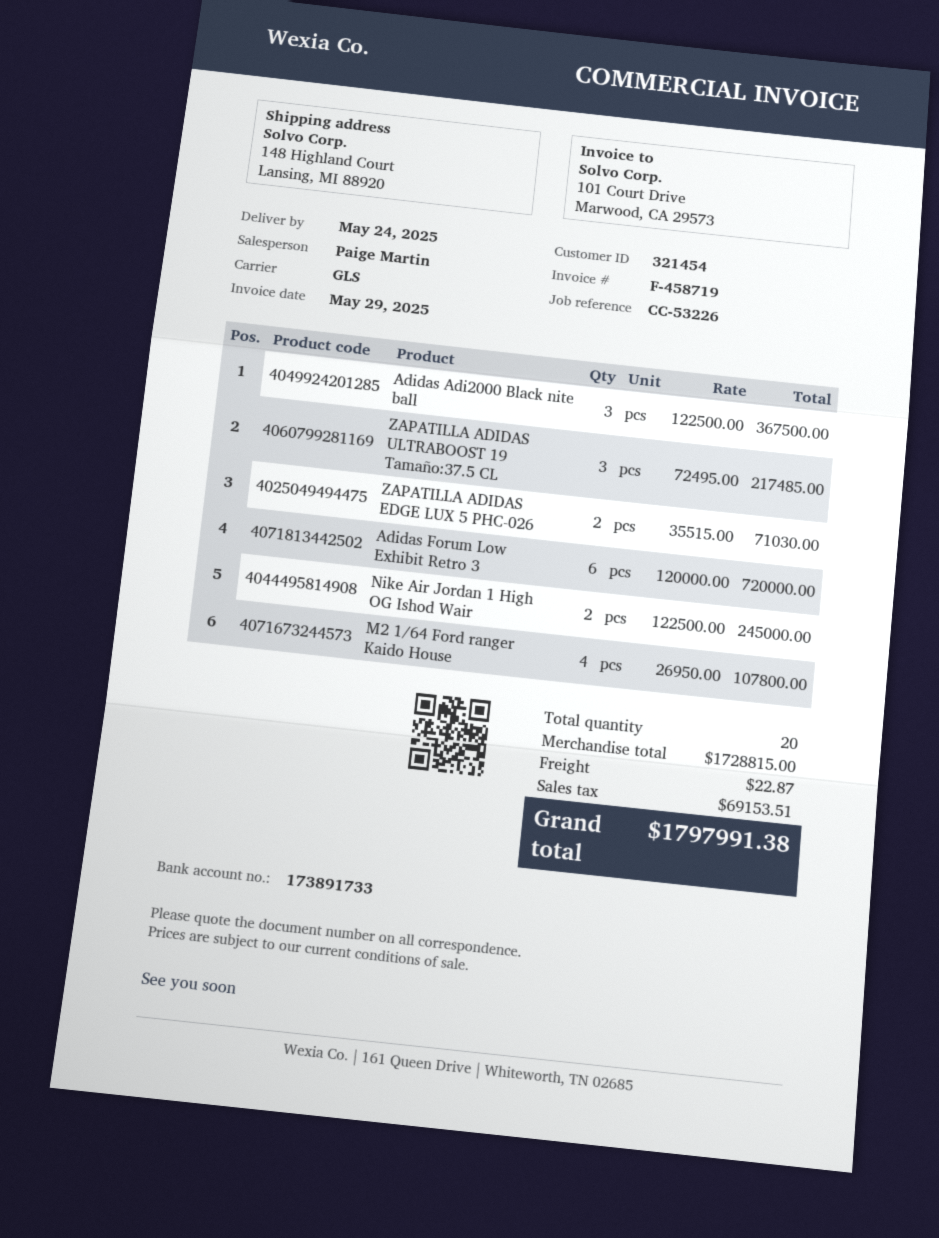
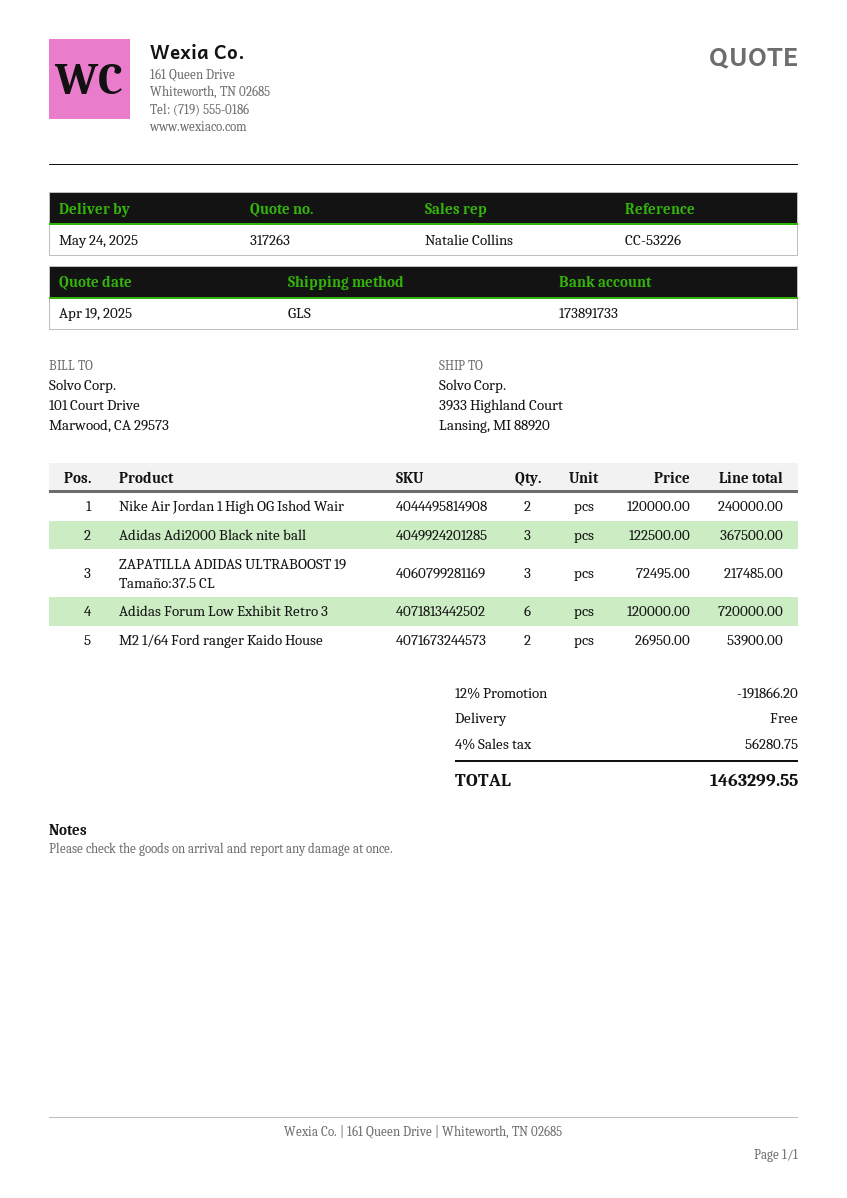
sales rep: Paige Martin -> Natalie Collins
ship to: 148 Highland Court, Lansing, MI 88920 -> 3933 Highland Court, Lansing, MI 88920
ZAPATILLA ADIDAS EDGE LUX 5 PHC-026: 2 x 35515.00 = 71030.00 -> none
Nike Air Jordan 1 High OG Ishod Wair: 2 x 122500.00 = 245000.00 -> 2 x 120000.00 = 240000.00
M2 1/64 Ford ranger Kaido House: 4 x 26950.00 = 107800.00 -> 2 x 26950.00 = 53900.00
discount: none -> 12% = 191866.20
shipping: 22.87 -> 0.00
tax: 69153.51 -> 56280.75
total: 1797991.38 -> 1463299.55

